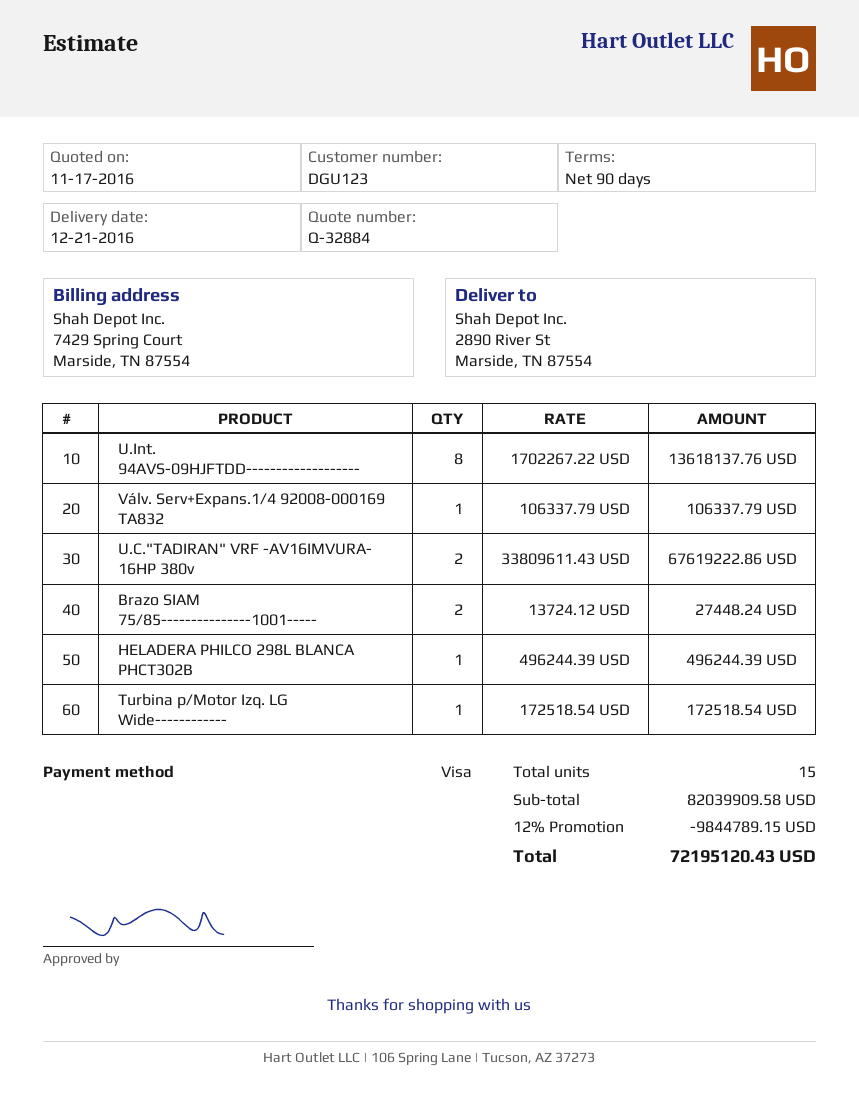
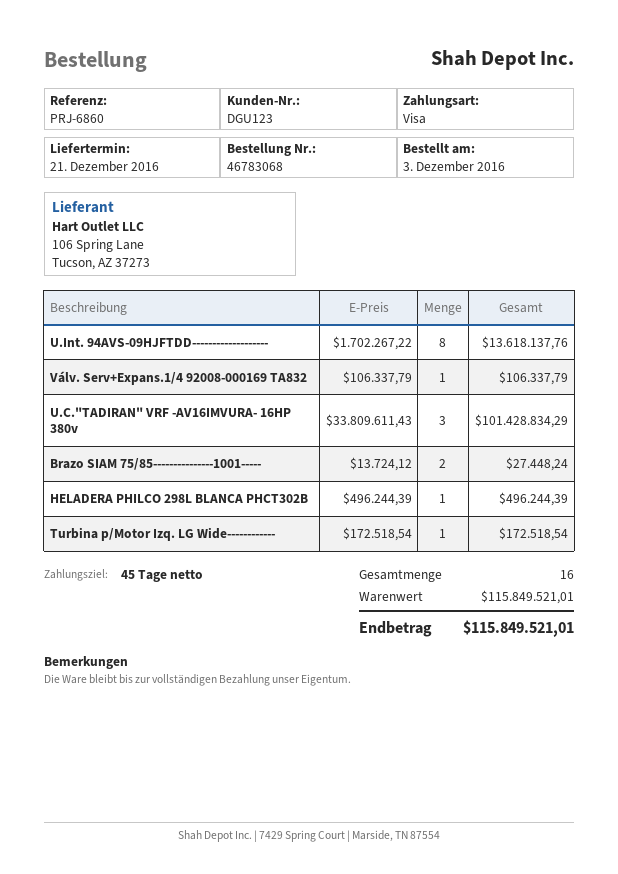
payment terms: 90 days -> 45 days
U.C."TADIRAN" VRF -AV16IMVURA- 16HP 380v: 2 x 33809611.43 = 67619222.86 -> 3 x 33809611.43 = 101428834.29
total quantity: 15 -> 16
subtotal: 82039909.58 -> 115849521.01
discount: 12% = 9844789.15 -> none
total: 72195120.43 -> 115849521.01

